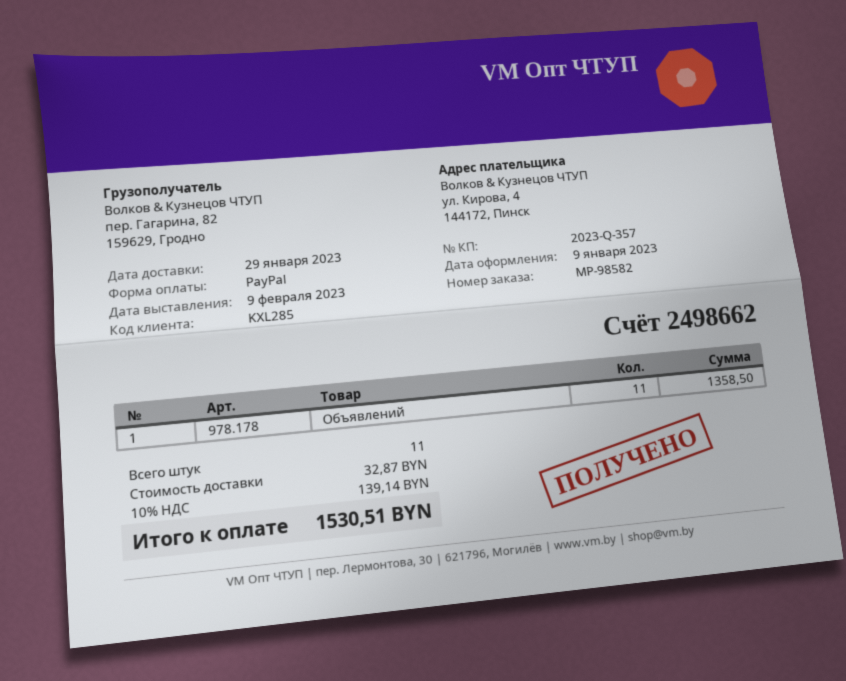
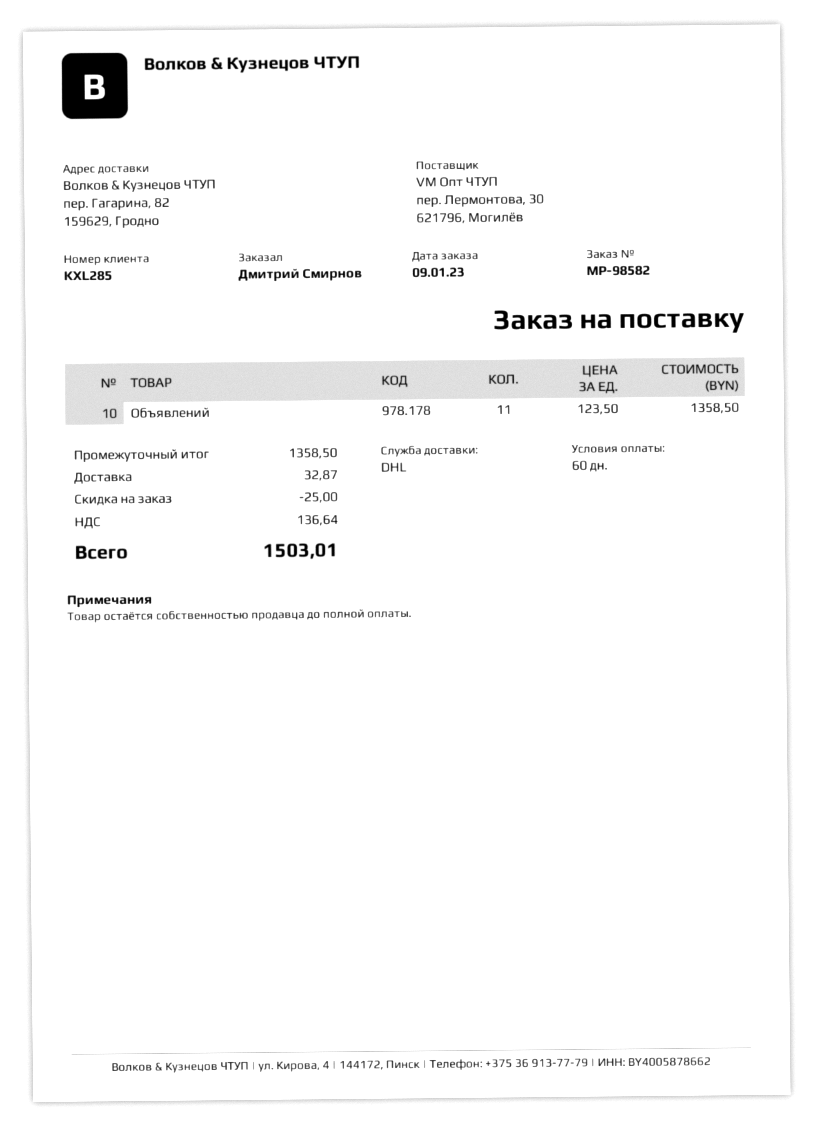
discount: none -> 25.00
tax: 139.14 -> 136.64
total: 1530.51 -> 1503.01

